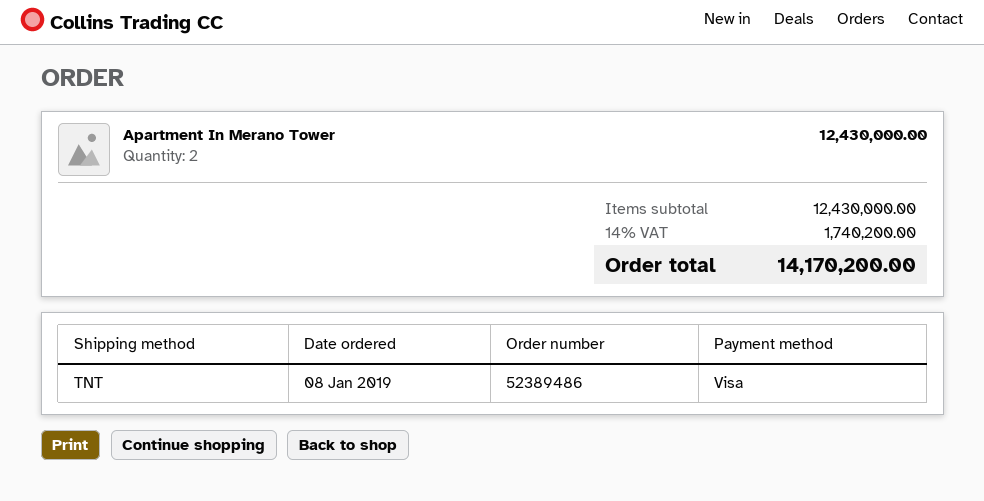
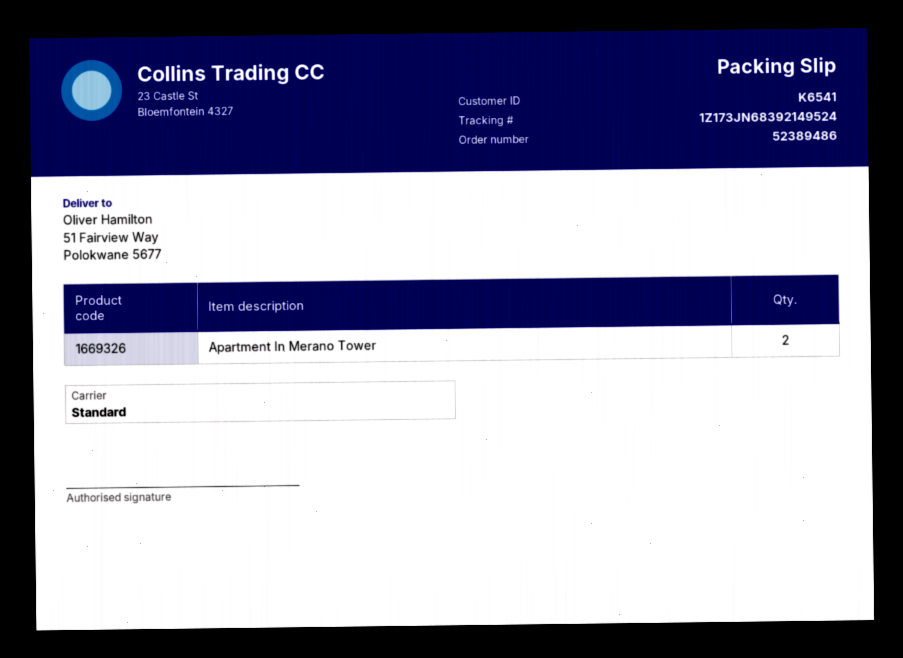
shipping method: TNT -> standard

